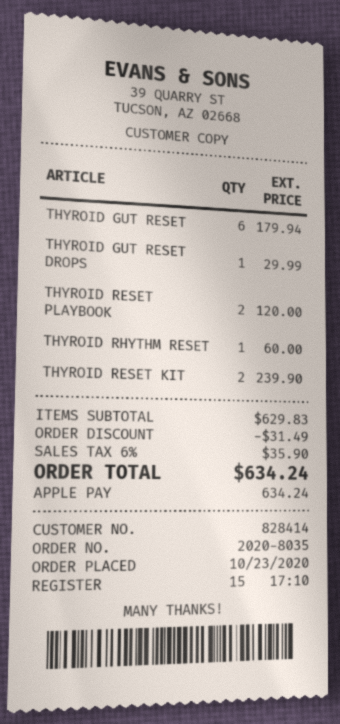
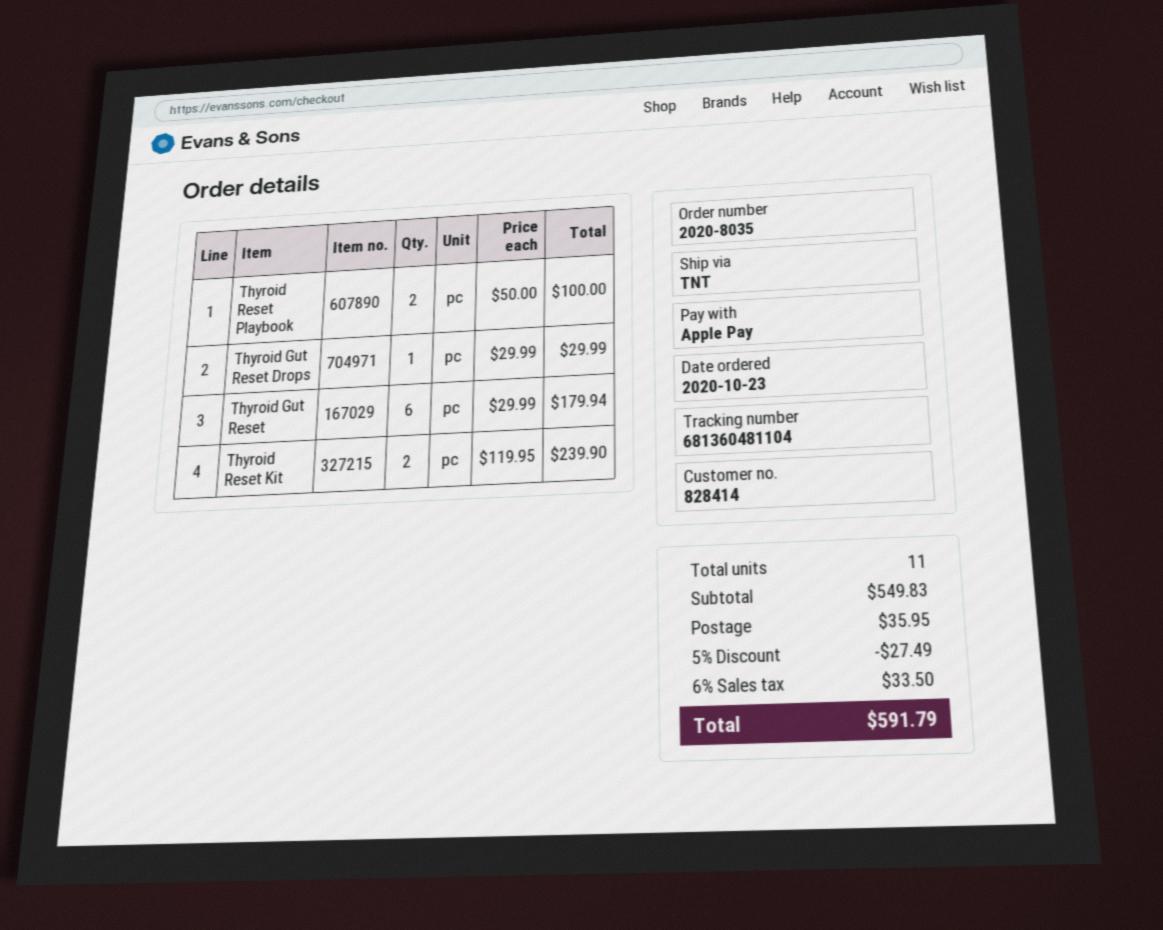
THYROID RESET PLAYBOOK: 2 for 120.00 -> 2 for 100.00
THYROID RHYTHM RESET: 1 for 60.00 -> none
subtotal: 629.83 -> 549.83
discount: 31.49 -> 27.49
shipping: none -> 35.95
tax: 6% = 35.90 -> 6% = 33.50
total: 634.24 -> 591.79

